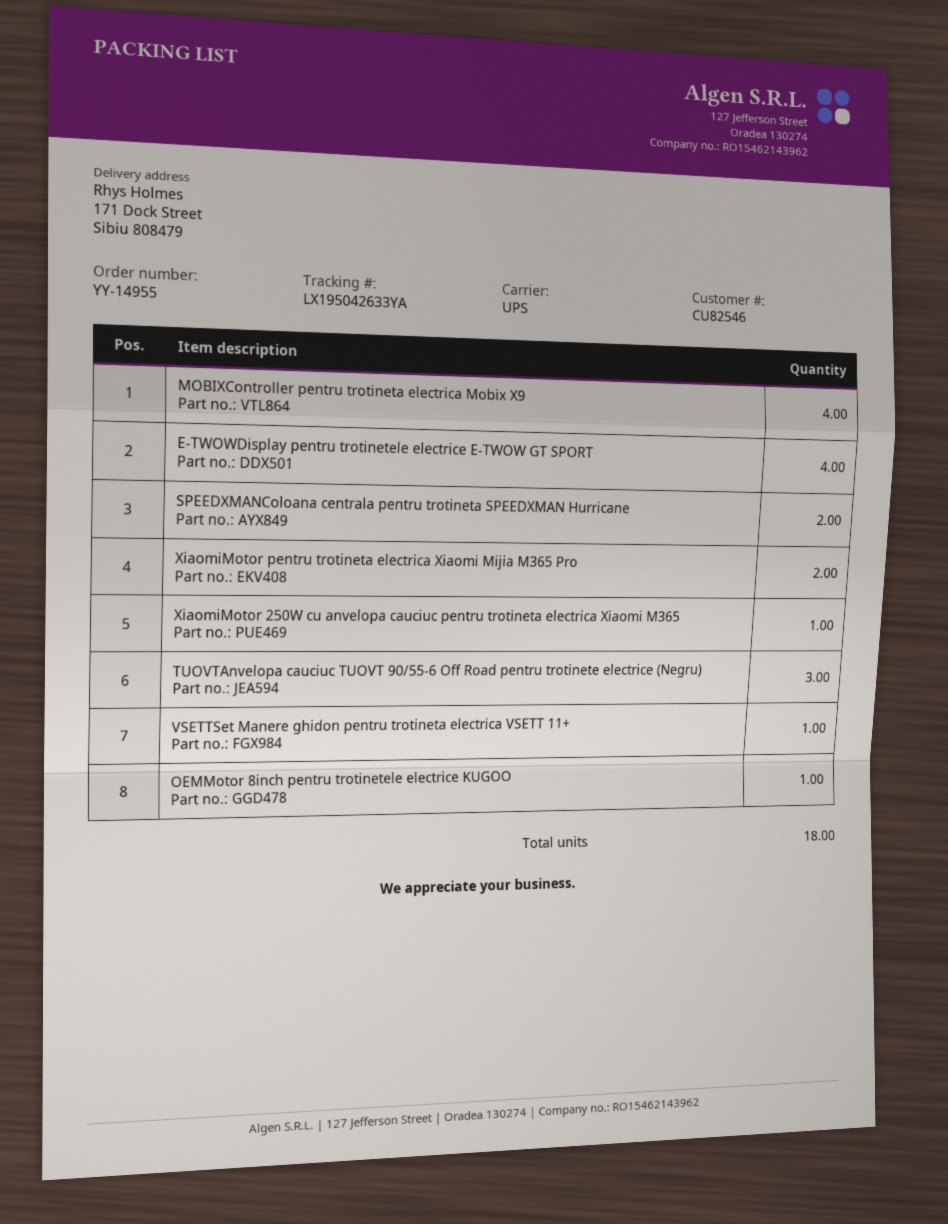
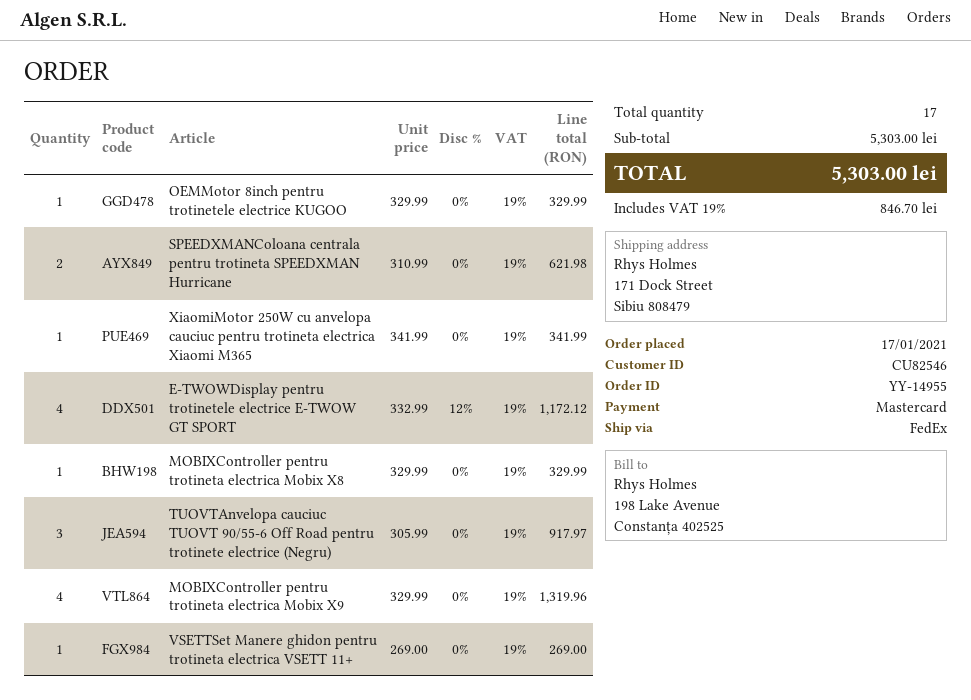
shipping method: UPS -> FedEx
XiaomiMotor pentru trotineta electrica Xiaomi Mijia M365 Pro: 2 -> none
MOBIXController pentru trotineta electrica Mobix X8: none -> 1
total quantity: 18 -> 17

